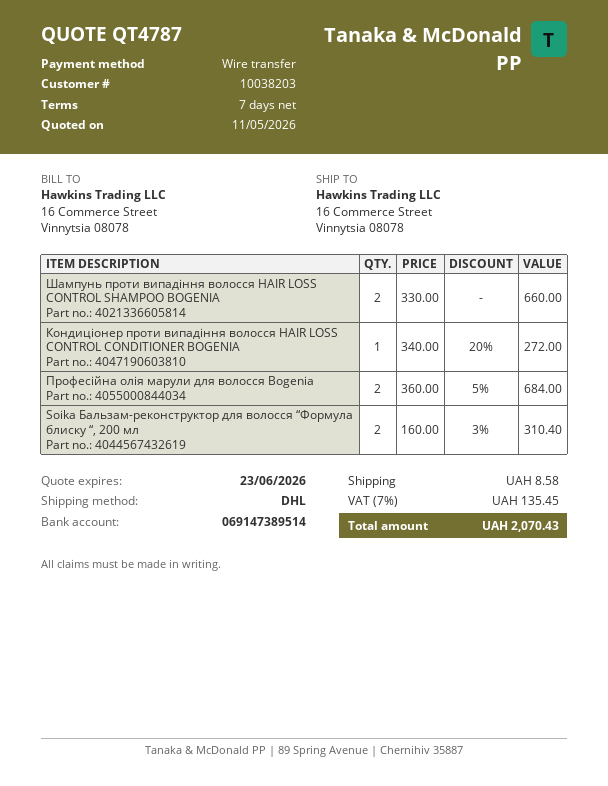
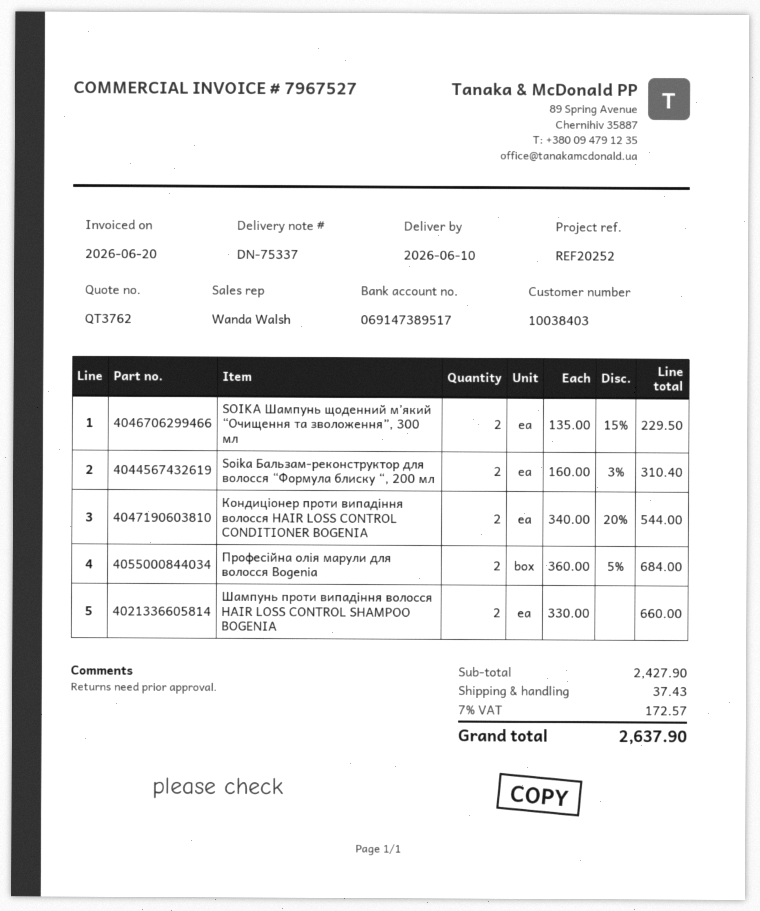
quote number: QT4787 -> QT3762
customer number: 10038203 -> 10038403
bank account: 069147389514 -> 069147389517
Кондиціонер проти випадіння волосся HAIR LOSS CONTROL CONDITIONER BOGENIA: 1 x 340.00 - 20% = 272.00 -> 2 x 340.00 - 20% = 544.00
SOIKA Шампунь щоденний м’який “Очищення та зволоження”, 300 мл: none -> 2 x 135.00 - 15% = 229.50
shipping: 8.58 -> 37.43
tax: 7% = 135.45 -> 7% = 172.57
total: 2070.43 -> 2637.90

